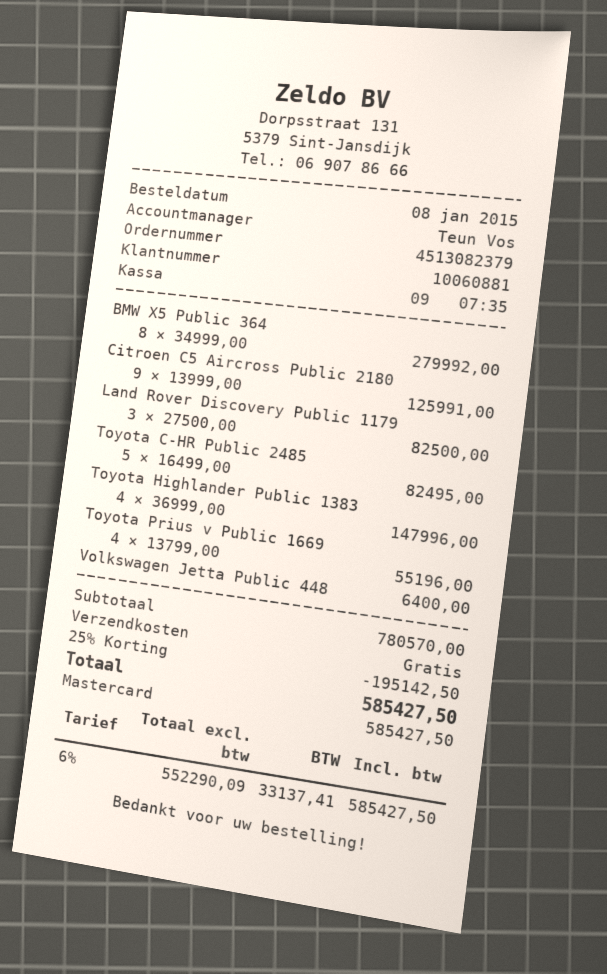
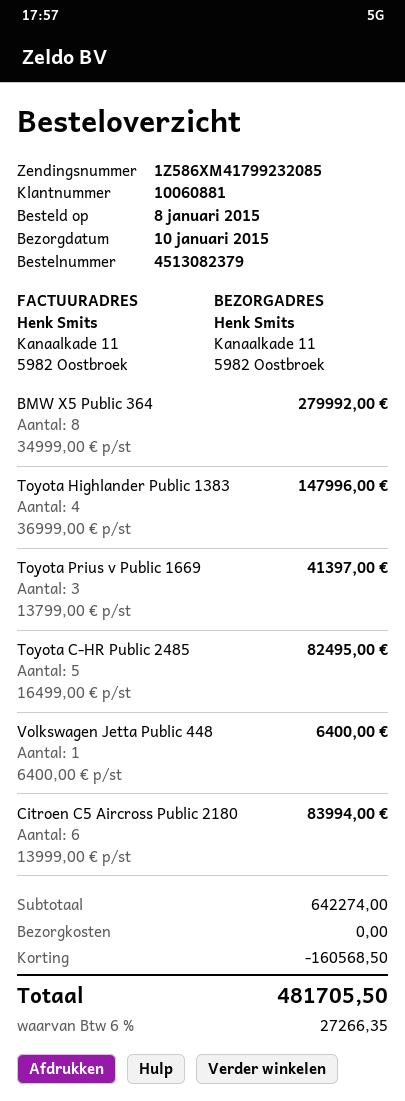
Citroen C5 Aircross Public 2180: 9 x 13999.00 = 125991.00 -> 6 x 13999.00 = 83994.00
Land Rover Discovery Public 1179: 3 x 27500.00 = 82500.00 -> none
Toyota Prius v Public 1669: 4 x 13799.00 = 55196.00 -> 3 x 13799.00 = 41397.00
subtotal: 780570.00 -> 642274.00
discount: 195142.50 -> 160568.50
tax: 6% = 33137.41 -> 6% = 27266.35
total: 585427.50 -> 481705.50

